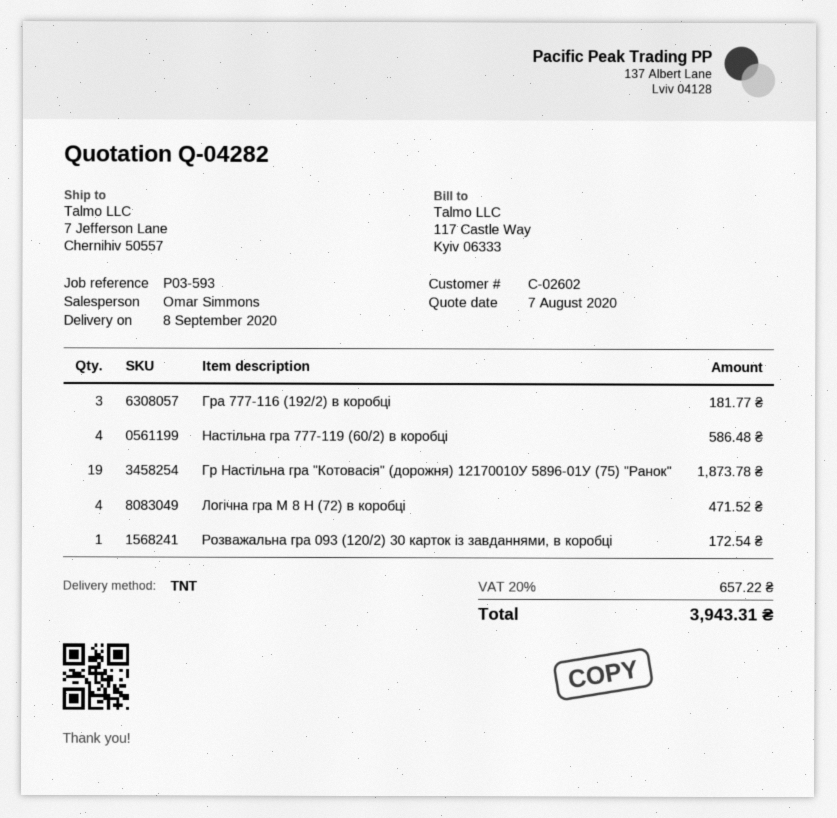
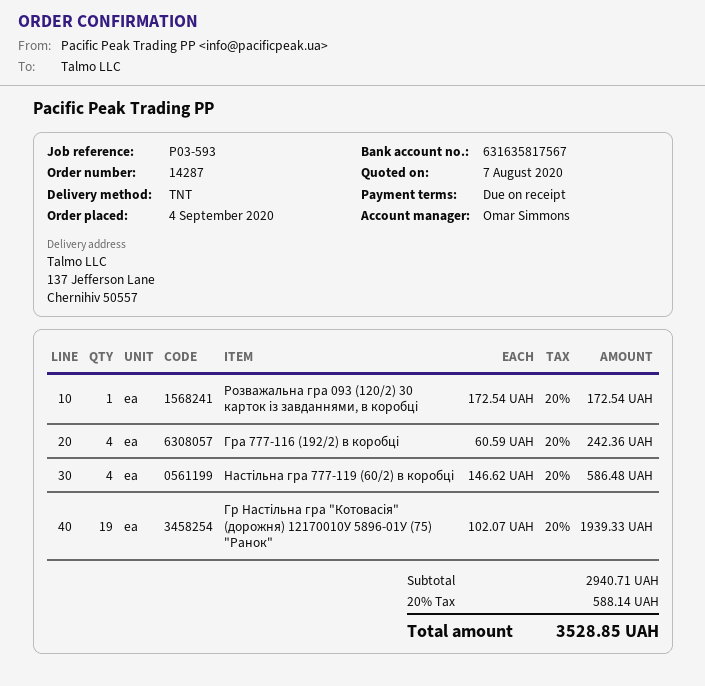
ship to: 7 Jefferson Lane, Chernihiv 50557 -> 137 Jefferson Lane, Chernihiv 50557
Гра 777-116 (192/2) в коробці: 3 for 181.77 -> 4 for 242.36
Гр Настільна гра "Котовасія" (дорожня) 12170010У 5896-01У (75) "Ранок": 19 for 1873.78 -> 19 for 1939.33
Логічна гра M 8 H (72) в коробці: 4 for 471.52 -> none
tax: 20% = 657.22 -> 20% = 588.14
total: 3943.31 -> 3528.85

